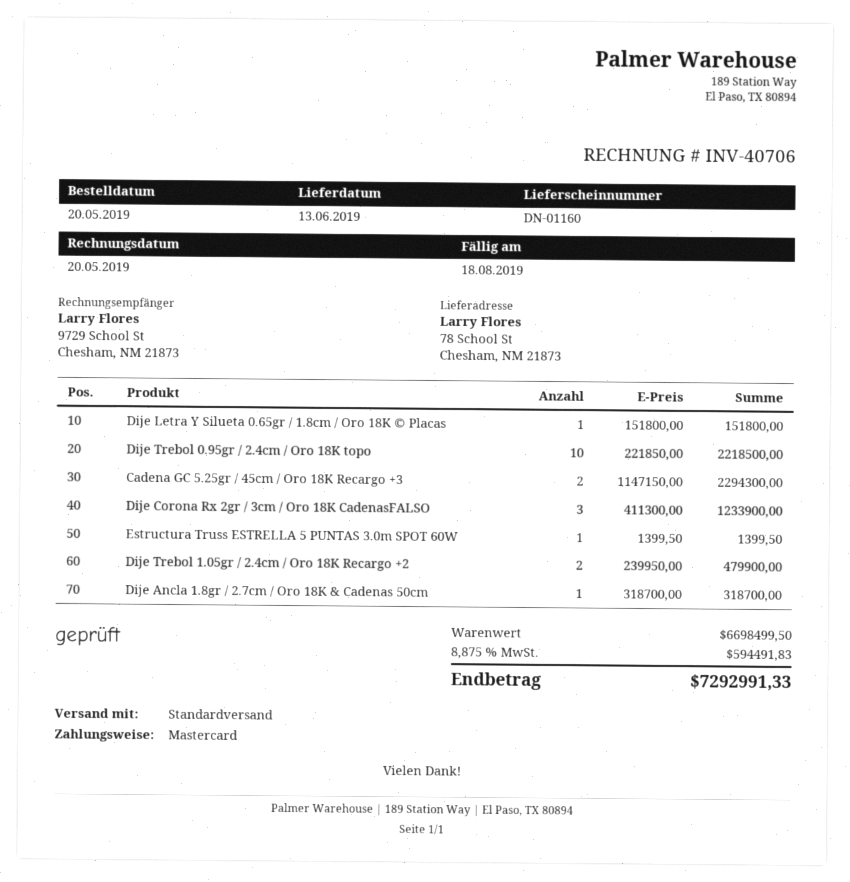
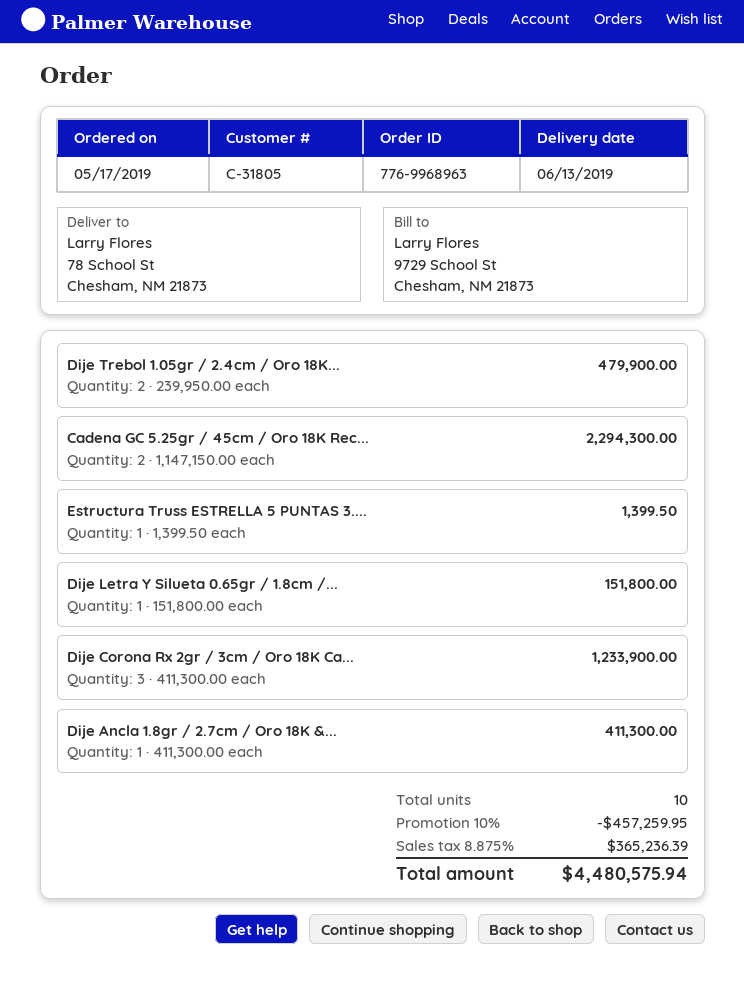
order date: 2019-05-20 -> 2019-05-17
Dije Trebol 0.95gr / 2.4cm / Oro 18K topo: 10 x 221850.00 = 2218500.00 -> none
Dije Ancla 1.8gr / 2.7cm / Oro 18K & Cadenas 50cm: 1 x 318700.00 = 318700.00 -> 1 x 411300.00 = 411300.00
discount: none -> 10% = 457259.95
tax: 8.875% = 594491.83 -> 8.875% = 365236.39
total: 7292991.33 -> 4480575.94

